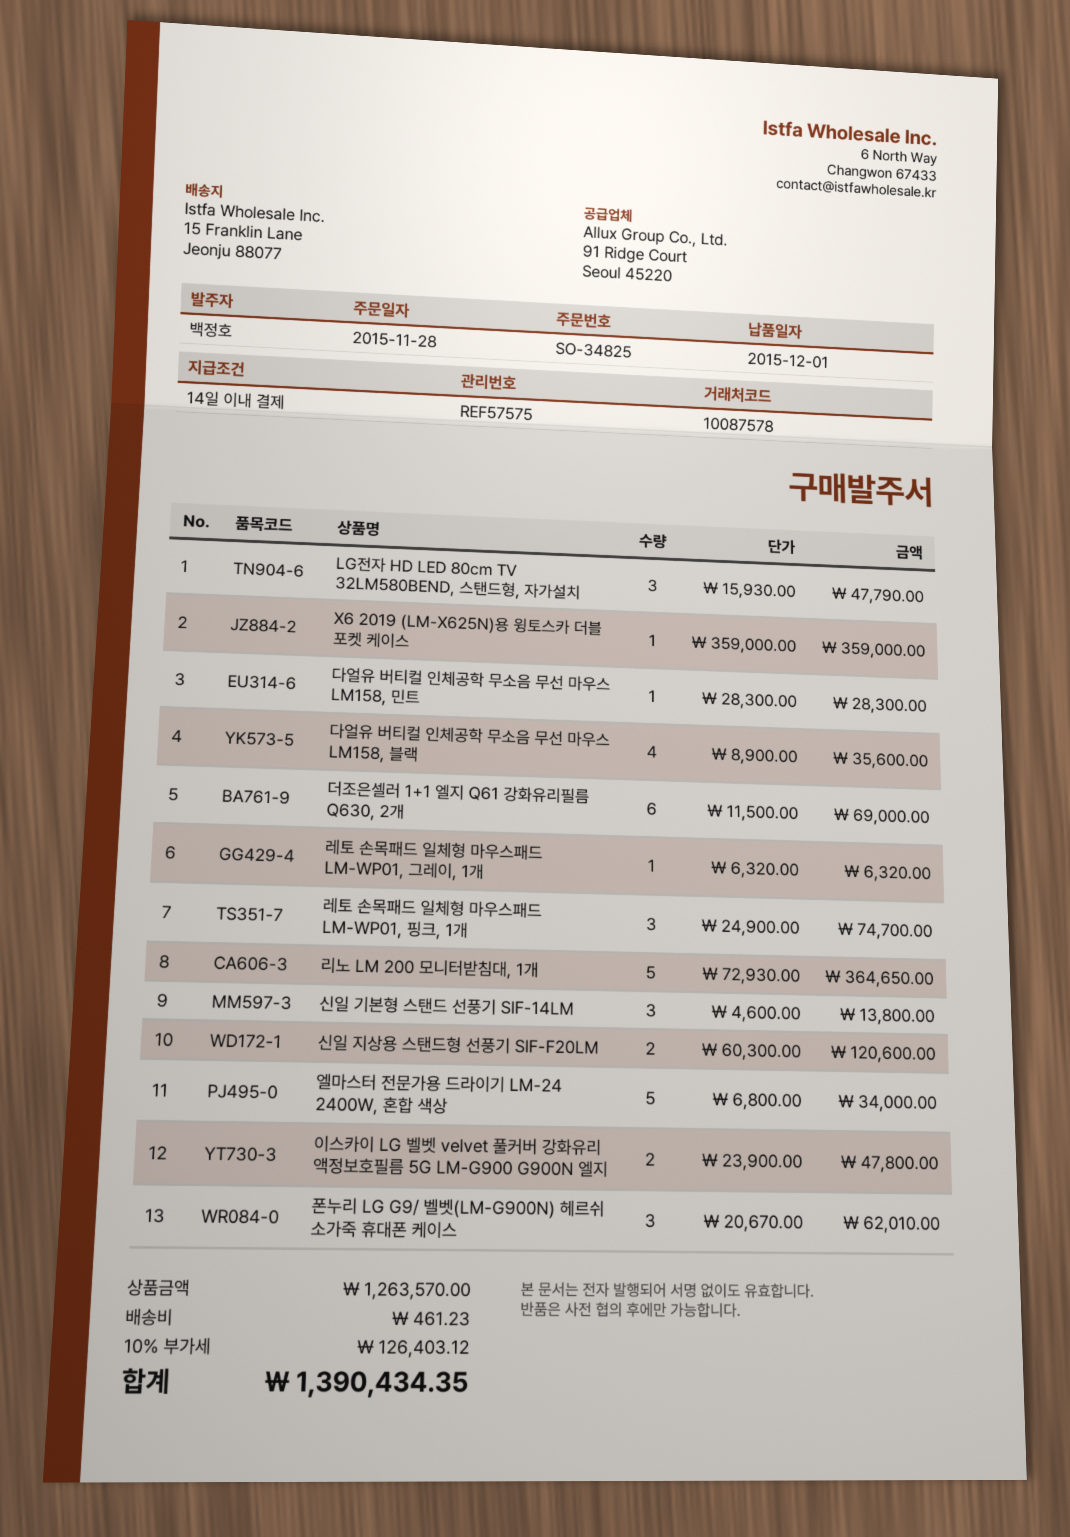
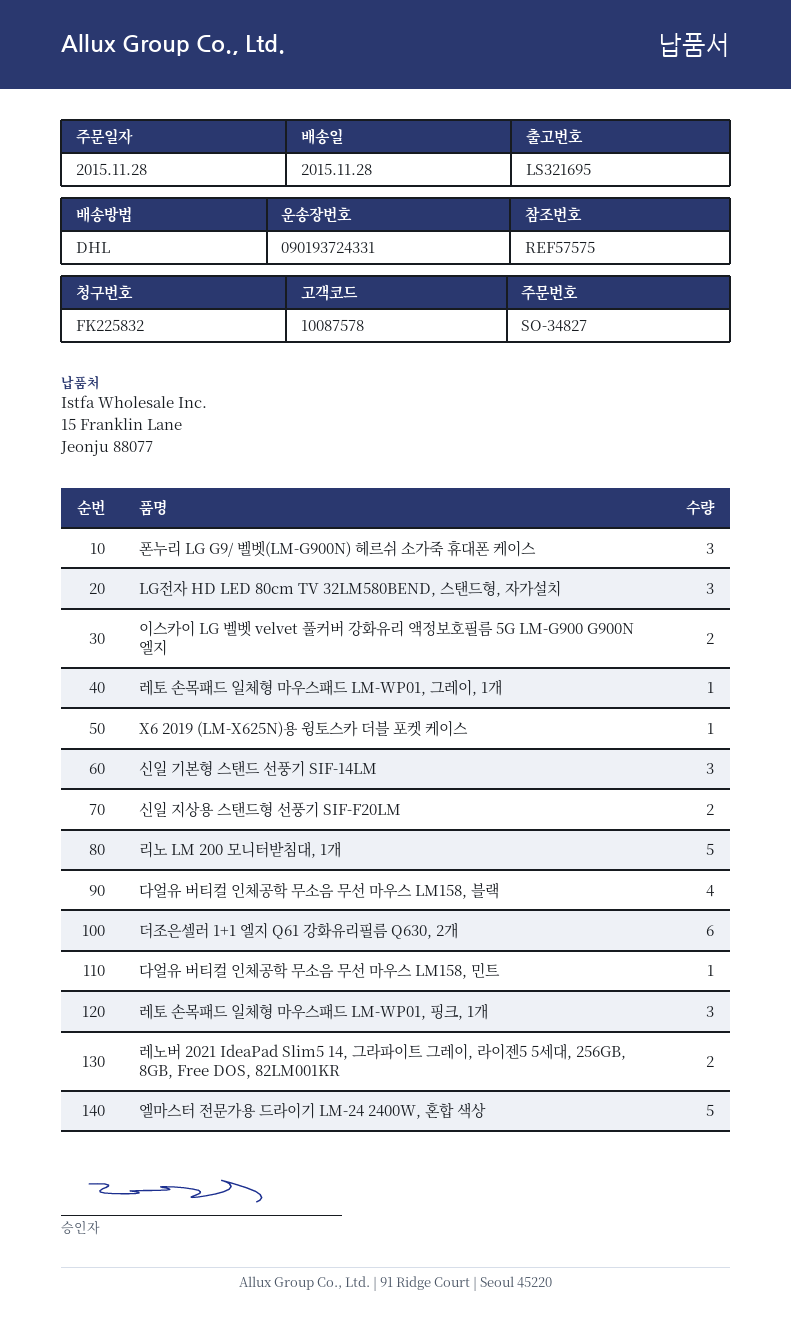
order number: SO-34825 -> SO-34827
delivery date: 2015-12-01 -> 2015-11-28
레노버 2021 IdeaPad Slim5 14, 그라파이트 그레이, 라이젠5 5세대, 256GB, 8GB, Free DOS, 82LM001KR: none -> 2

